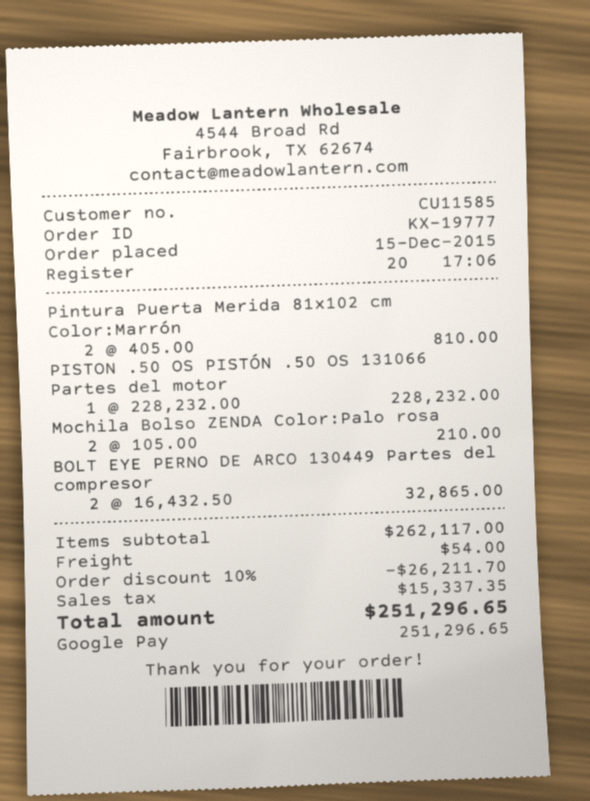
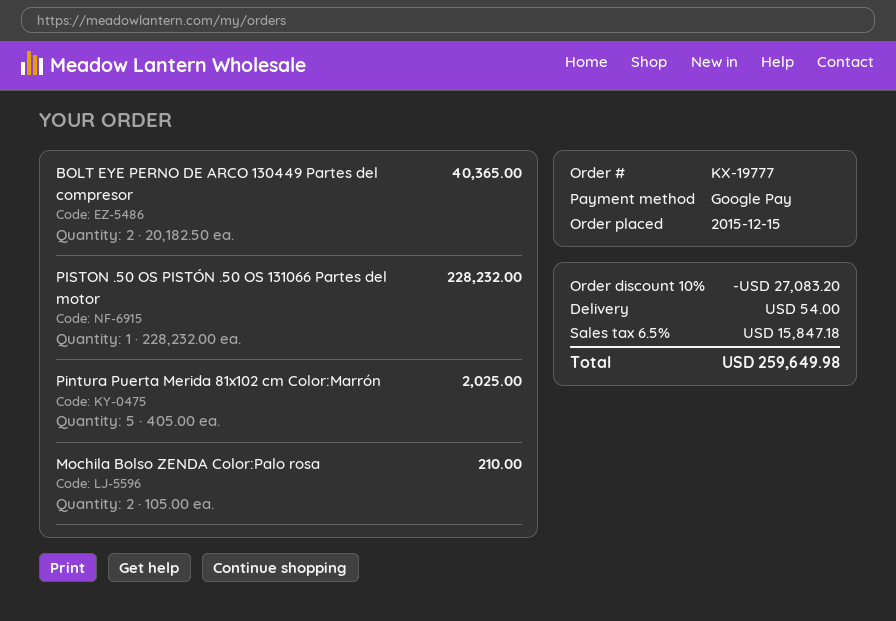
Pintura Puerta Merida 81x102 cm Color:Marrón: 2 x 405.00 = 810.00 -> 5 x 405.00 = 2025.00
BOLT EYE PERNO DE ARCO 130449 Partes del compresor: 2 x 16432.50 = 32865.00 -> 2 x 20182.50 = 40365.00
discount: 10% = 26211.70 -> 10% = 27083.20
tax: 15337.35 -> 15847.18
total: 251296.65 -> 259649.98

